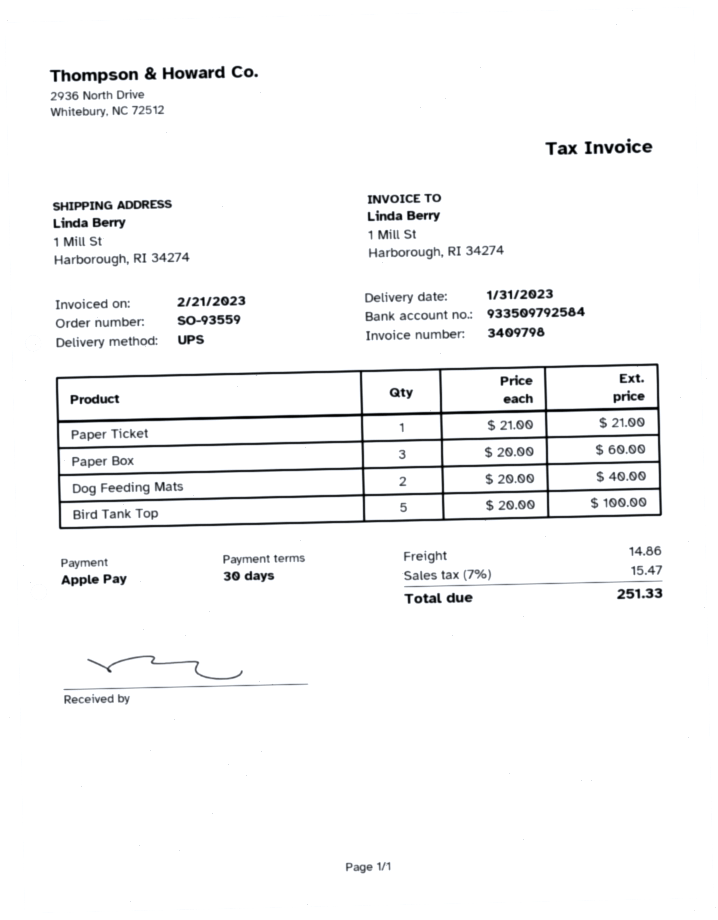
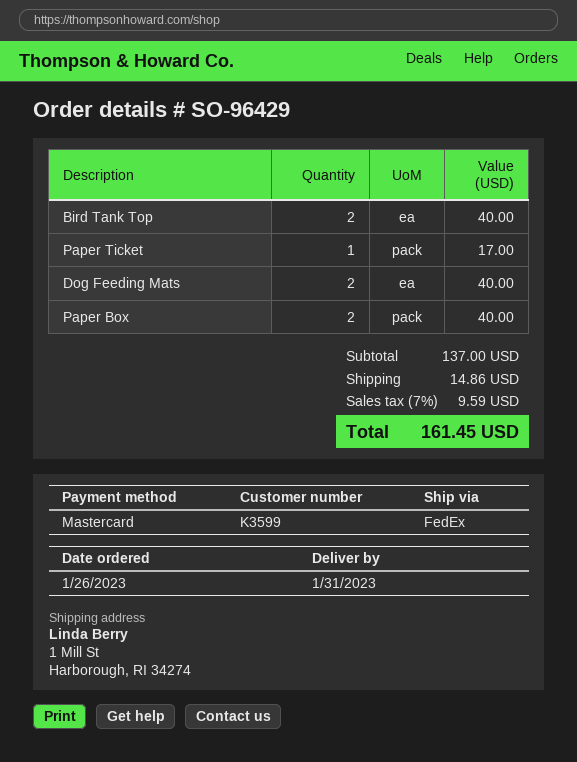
order number: SO-93559 -> SO-96429
payment method: Apple Pay -> Mastercard
shipping method: UPS -> FedEx
Paper Ticket: 1 for 21.00 -> 1 for 17.00
Paper Box: 3 for 60.00 -> 2 for 40.00
Bird Tank Top: 5 for 100.00 -> 2 for 40.00
tax: 7% = 15.47 -> 7% = 9.59
total: 251.33 -> 161.45

